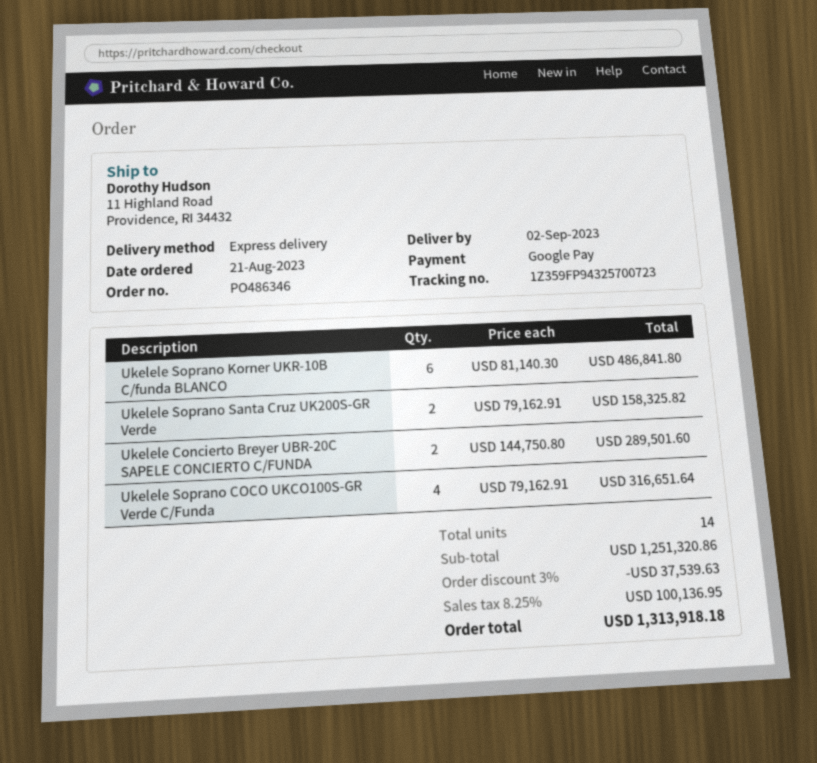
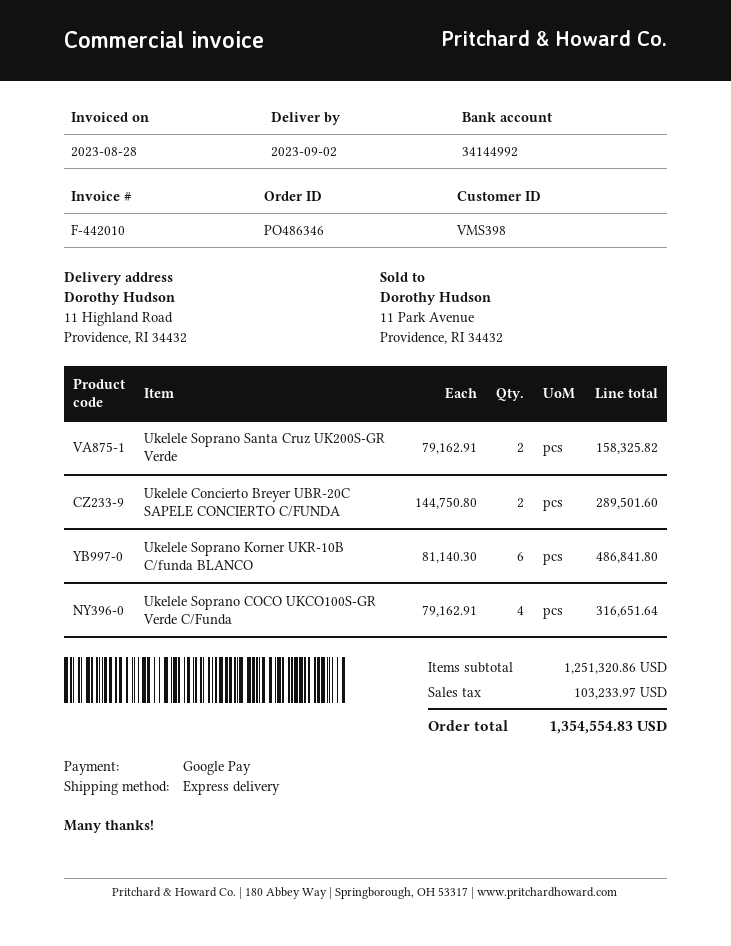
discount: 3% = 37539.63 -> none
tax: 100136.95 -> 103233.97
total: 1313918.18 -> 1354554.83

